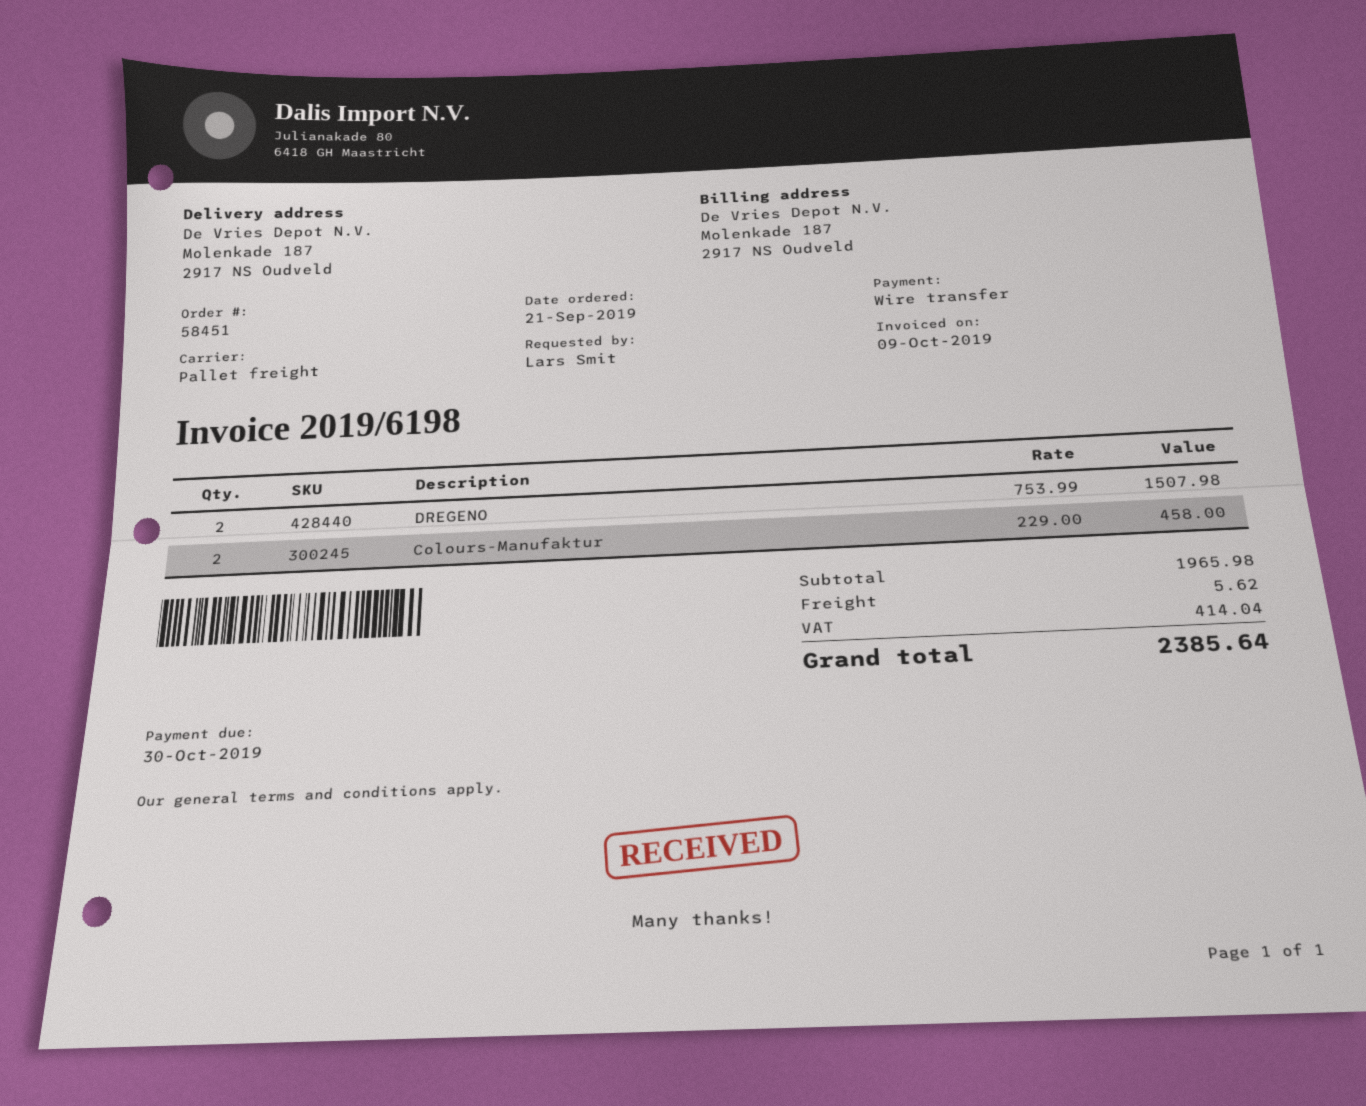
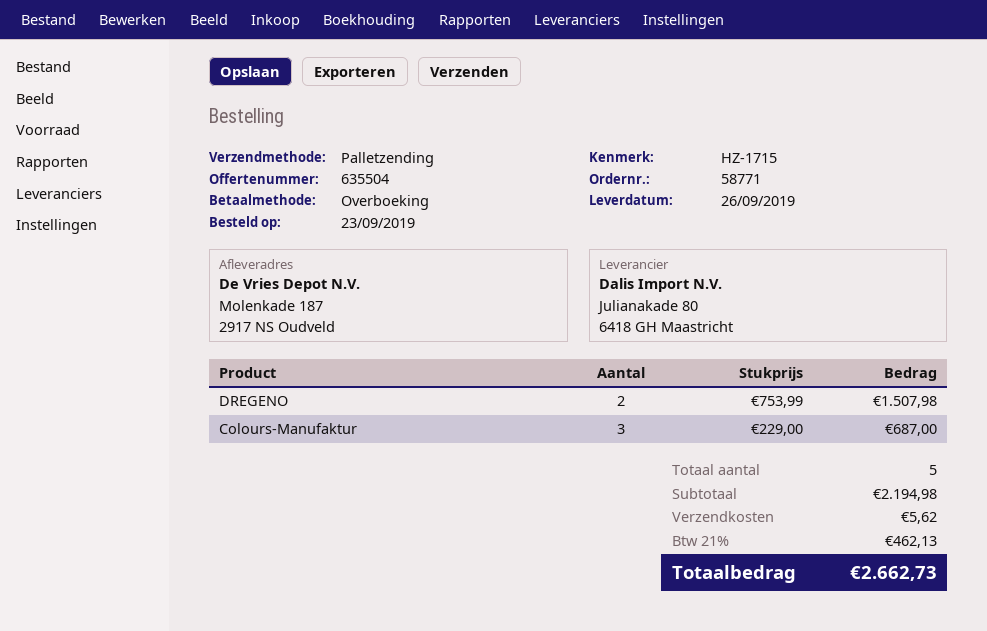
order number: 58451 -> 58771
order date: 2019-09-21 -> 2019-09-23
Colours-Manufaktur: 2 x 229.00 = 458.00 -> 3 x 229.00 = 687.00
subtotal: 1965.98 -> 2194.98
tax: 414.04 -> 462.13
total: 2385.64 -> 2662.73

